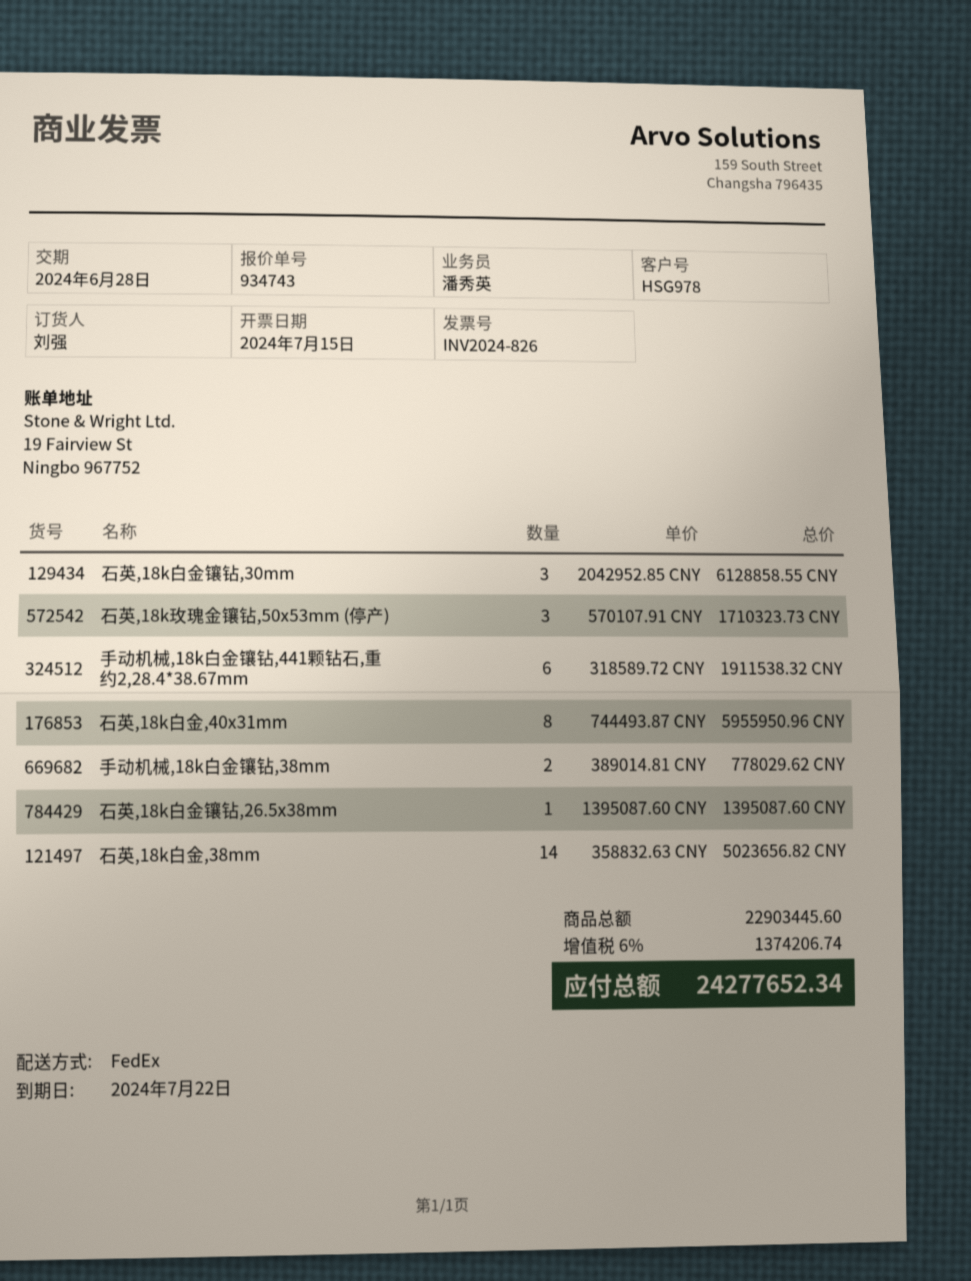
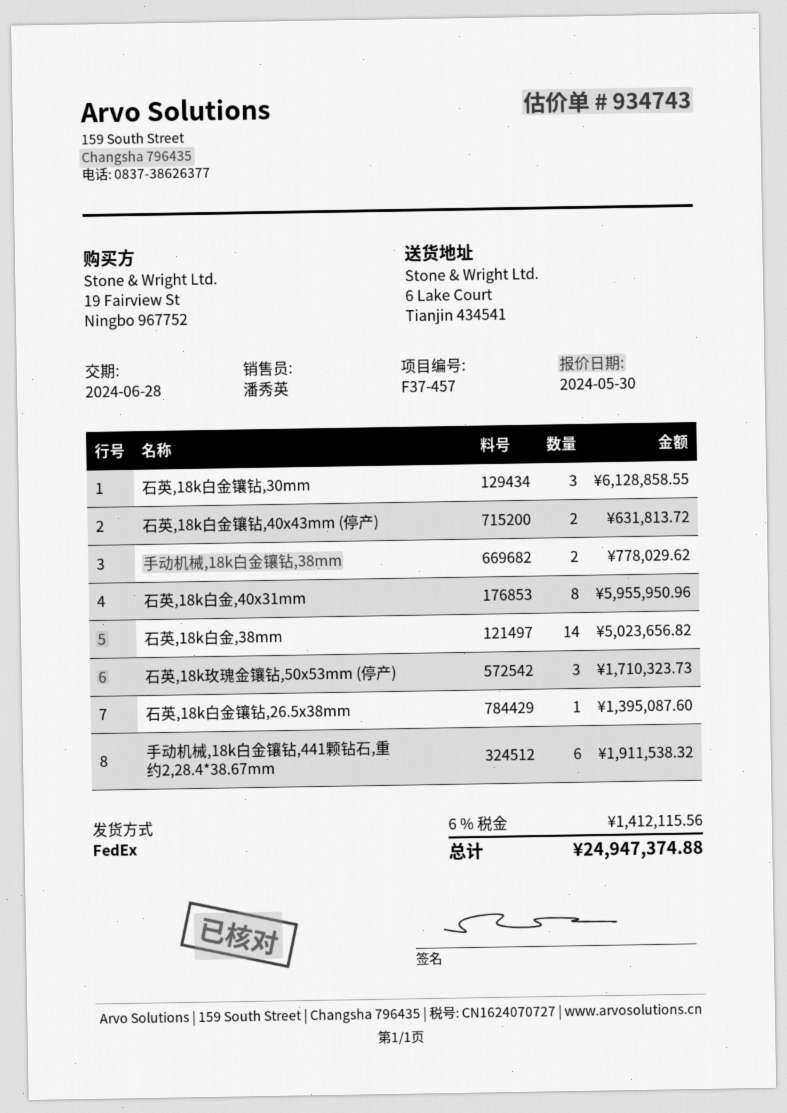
石英,18k白金镶钻,40x43mm (停产): none -> 2 for 631813.72
tax: 6% = 1374206.74 -> 6% = 1412115.56
total: 24277652.34 -> 24947374.88

